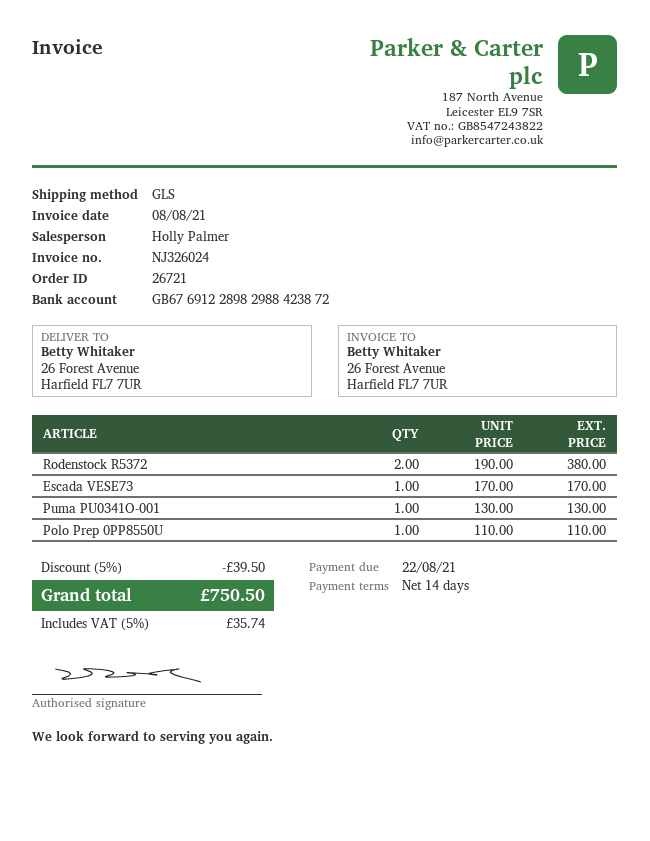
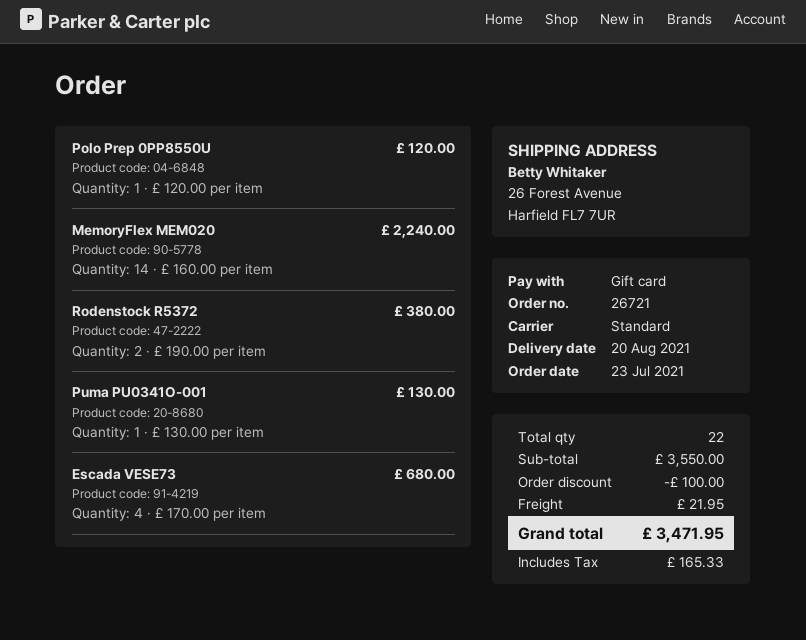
shipping method: GLS -> standard
Escada VESE73: 1 x 170.00 = 170.00 -> 4 x 170.00 = 680.00
Polo Prep 0PP8550U: 1 x 110.00 = 110.00 -> 1 x 120.00 = 120.00
MemoryFlex MEM020: none -> 14 x 160.00 = 2240.00
discount: 39.50 -> 100.00
shipping: none -> 21.95
tax: 35.74 -> 165.33
total: 750.50 -> 3471.95

